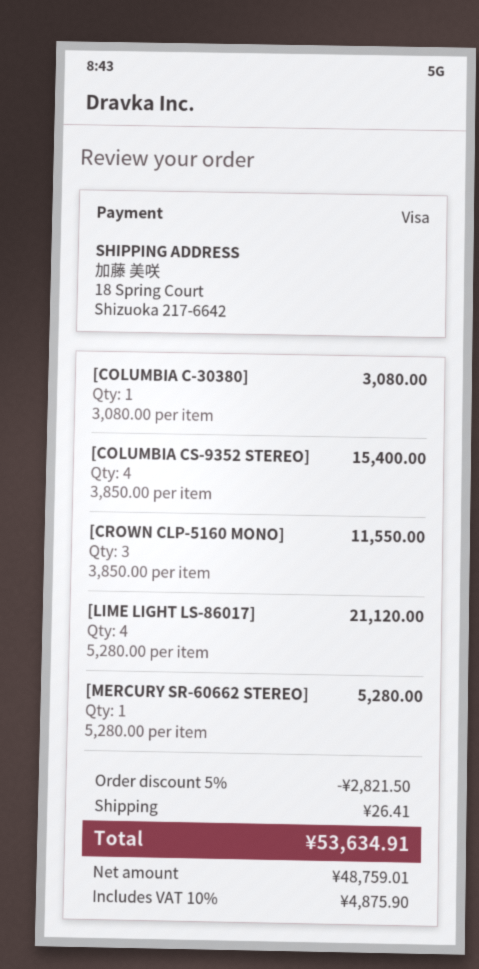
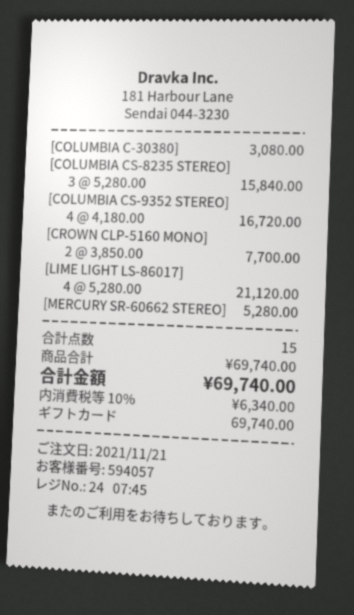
payment method: Visa -> gift card
[COLUMBIA CS-9352 STEREO]: 4 x 3850.00 = 15400.00 -> 4 x 4180.00 = 16720.00
[CROWN CLP-5160 MONO]: 3 x 3850.00 = 11550.00 -> 2 x 3850.00 = 7700.00
[COLUMBIA CS-8235 STEREO]: none -> 3 x 5280.00 = 15840.00
discount: 5% = 2821.50 -> none
shipping: 26.41 -> none
tax: 10% = 4875.90 -> 10% = 6340.00
total: 53634.91 -> 69740.00

